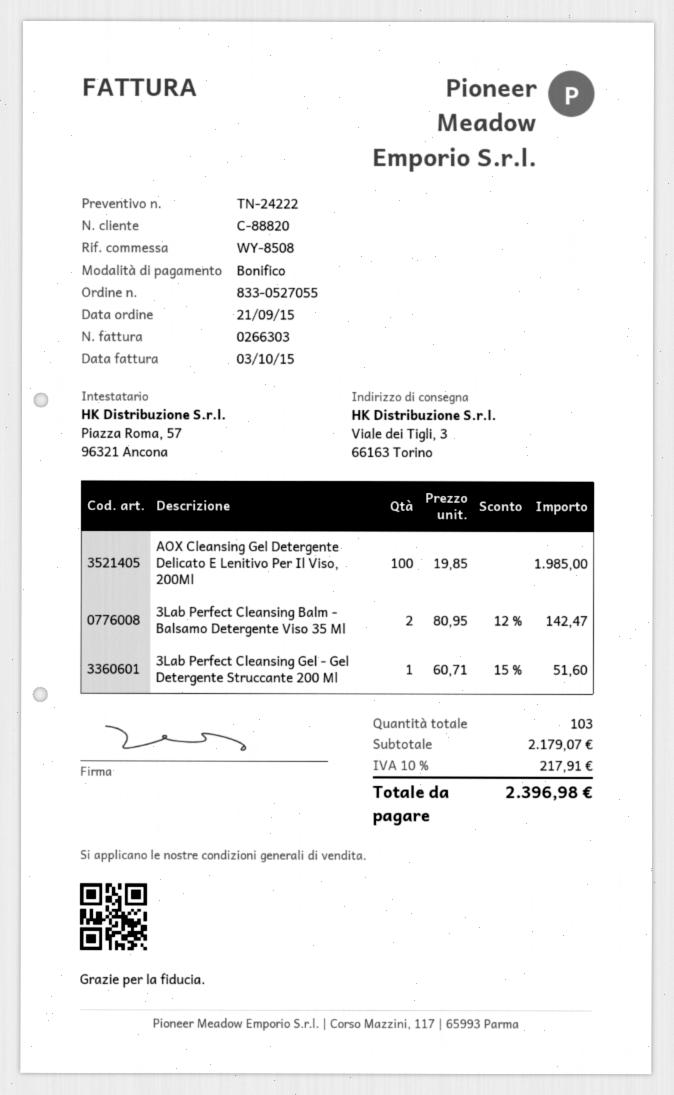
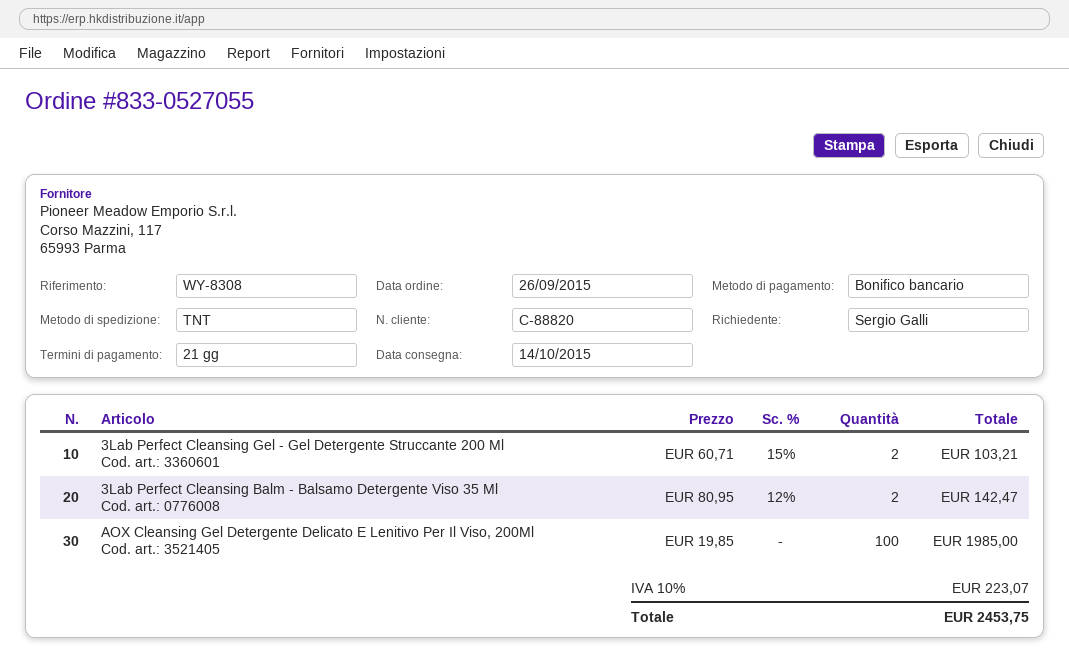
order date: 2015-09-21 -> 2015-09-26
reference: WY-8508 -> WY-8308
3Lab Perfect Cleansing Gel - Gel Detergente Struccante 200 Ml: 1 x 60.71 - 15% = 51.60 -> 2 x 60.71 - 15% = 103.21
tax: 10% = 217.91 -> 10% = 223.07
total: 2396.98 -> 2453.75

